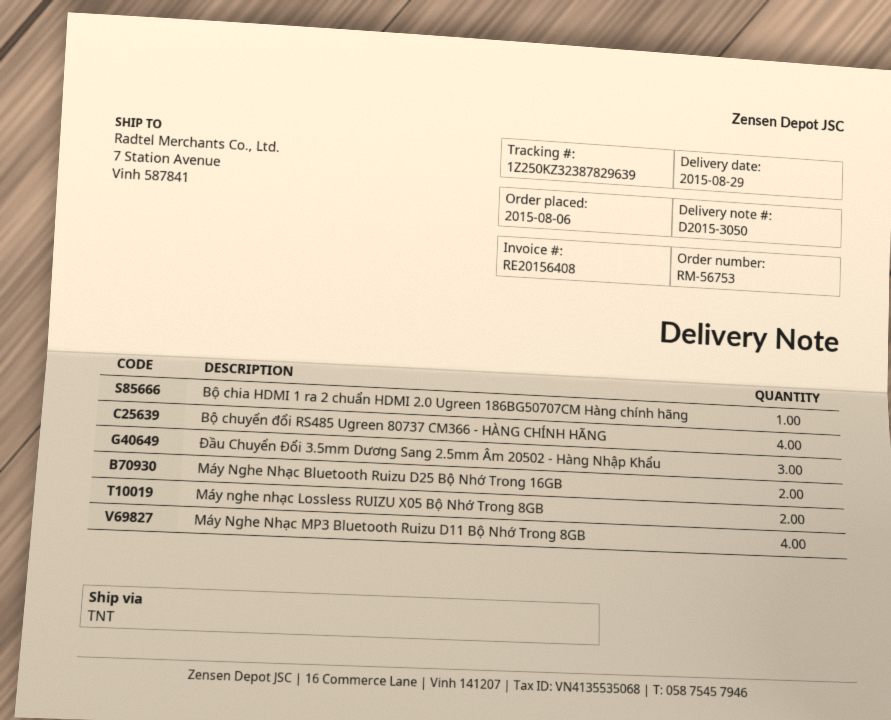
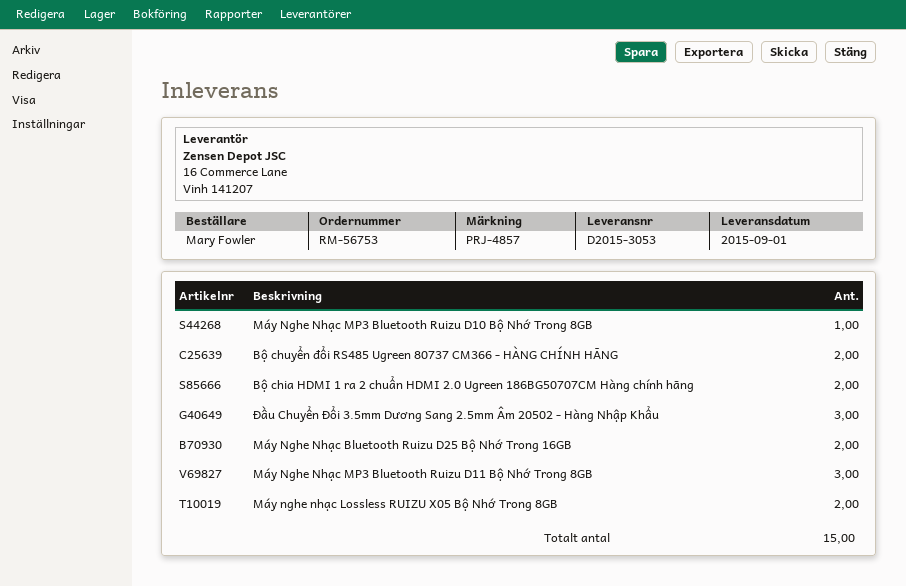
delivery note number: D2015-3050 -> D2015-3053
delivery date: 2015-08-29 -> 2015-09-01
Bộ chia HDMI 1 ra 2 chuẩn HDMI 2.0 Ugreen 186BG50707CM Hàng chính hãng: 1 -> 2
Bộ chuyển đổi RS485 Ugreen 80737 CM366 - HÀNG CHÍNH HÃNG: 4 -> 2
Máy Nghe Nhạc MP3 Bluetooth Ruizu D11 Bộ Nhớ Trong 8GB: 4 -> 3
Máy Nghe Nhạc MP3 Bluetooth Ruizu D10 Bộ Nhớ Trong 8GB: none -> 1

